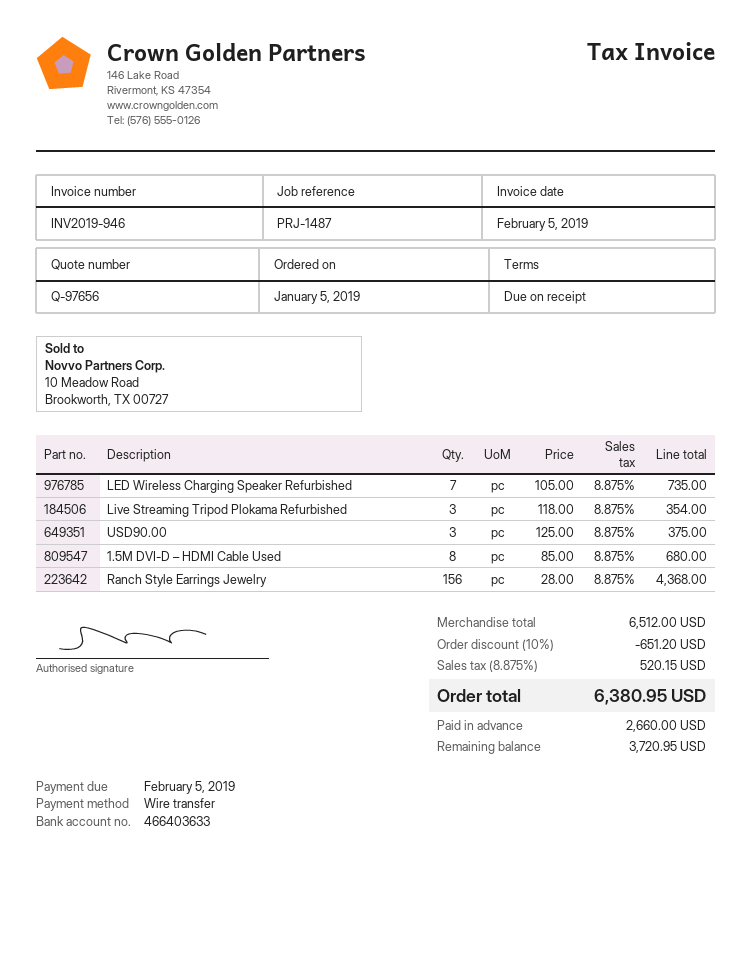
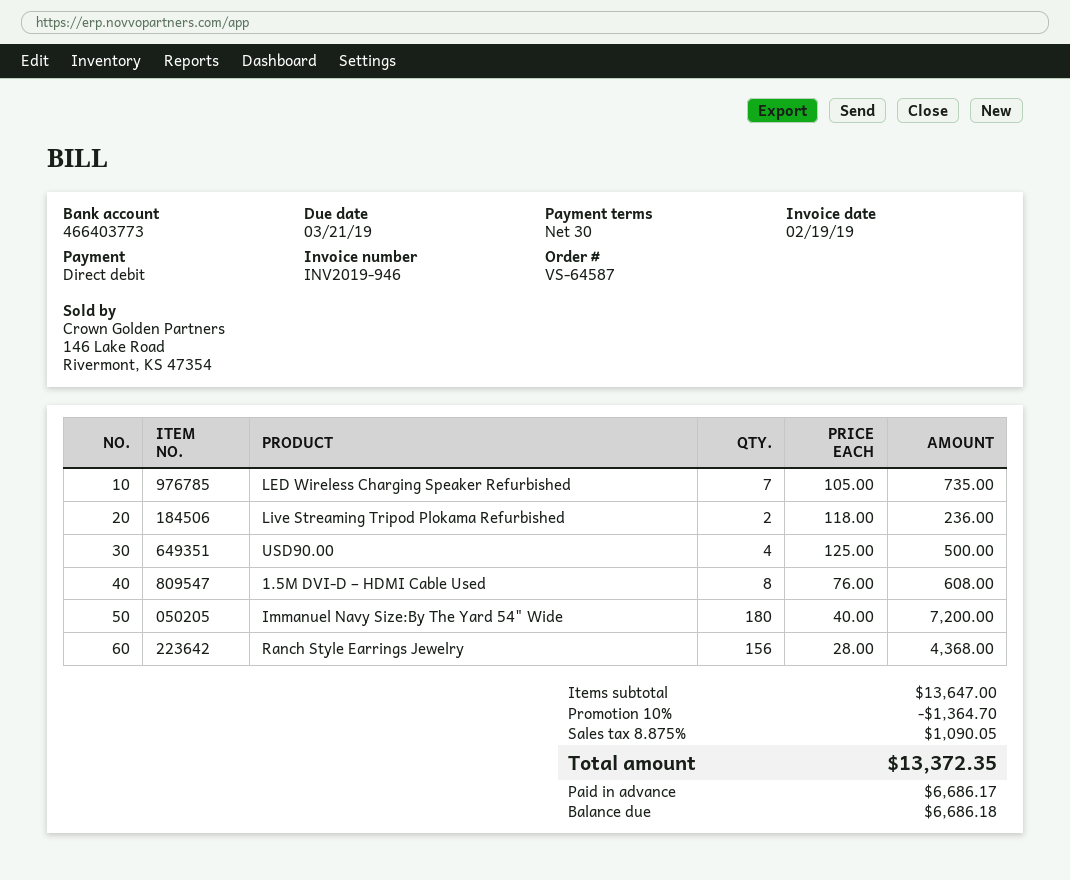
invoice date: 2019-02-05 -> 2019-02-19
payment terms: on receipt -> 30 days
due date: 2019-02-05 -> 2019-03-21
payment method: bank transfer -> direct debit
bank account: 466403633 -> 466403773
Live Streaming Tripod Plokama Refurbished: 3 x 118.00 = 354.00 -> 2 x 118.00 = 236.00
USD90.00: 3 x 125.00 = 375.00 -> 4 x 125.00 = 500.00
1.5M DVI-D – HDMI Cable Used: 8 x 85.00 = 680.00 -> 8 x 76.00 = 608.00
Immanuel Navy Size:By The Yard 54" Wide: none -> 180 x 40.00 = 7200.00
subtotal: 6512.00 -> 13647.00
discount: 10% = 651.20 -> 10% = 1364.70
tax: 8.875% = 520.15 -> 8.875% = 1090.05
total: 6380.95 -> 13372.35
deposit: 2660.00 -> 6686.17
balance: 3720.95 -> 6686.18

